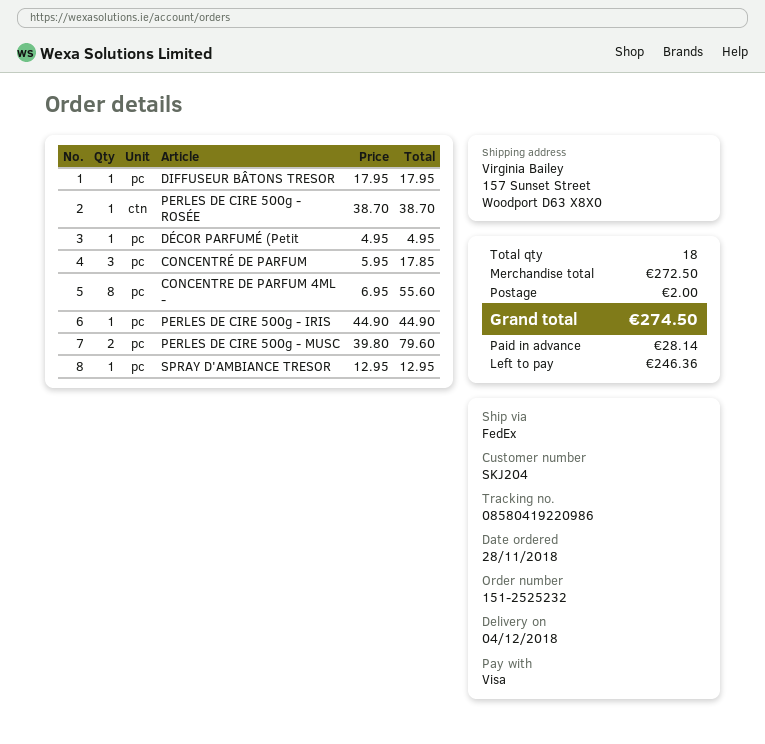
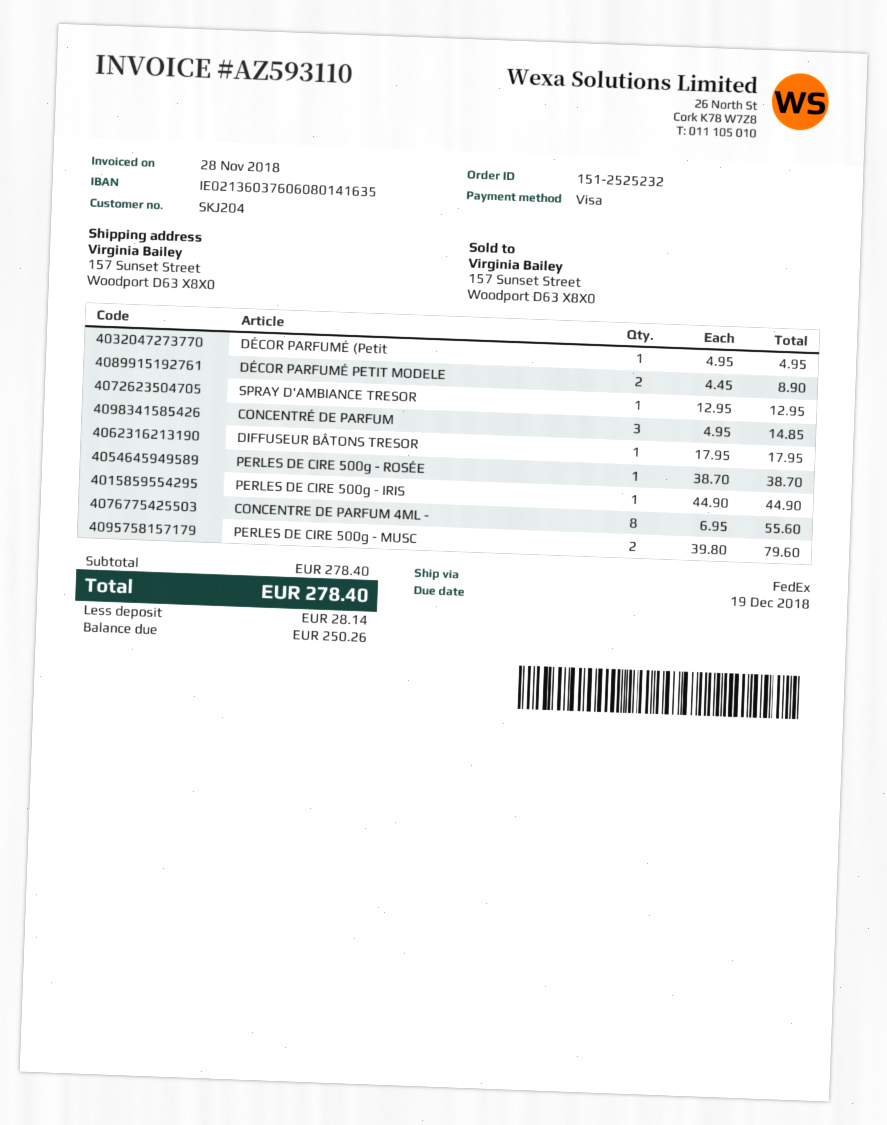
CONCENTRÉ DE PARFUM: 3 x 5.95 = 17.85 -> 3 x 4.95 = 14.85
DÉCOR PARFUMÉ PETIT MODELE: none -> 2 x 4.45 = 8.90
subtotal: 272.50 -> 278.40
shipping: 2.00 -> none
total: 274.50 -> 278.40
balance: 246.36 -> 250.26

